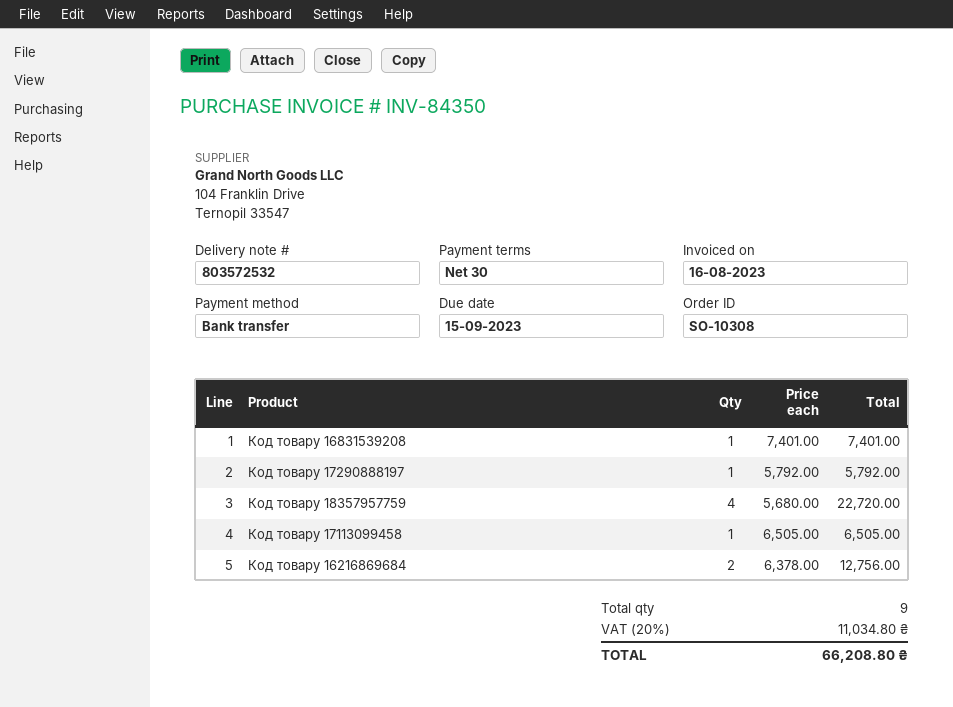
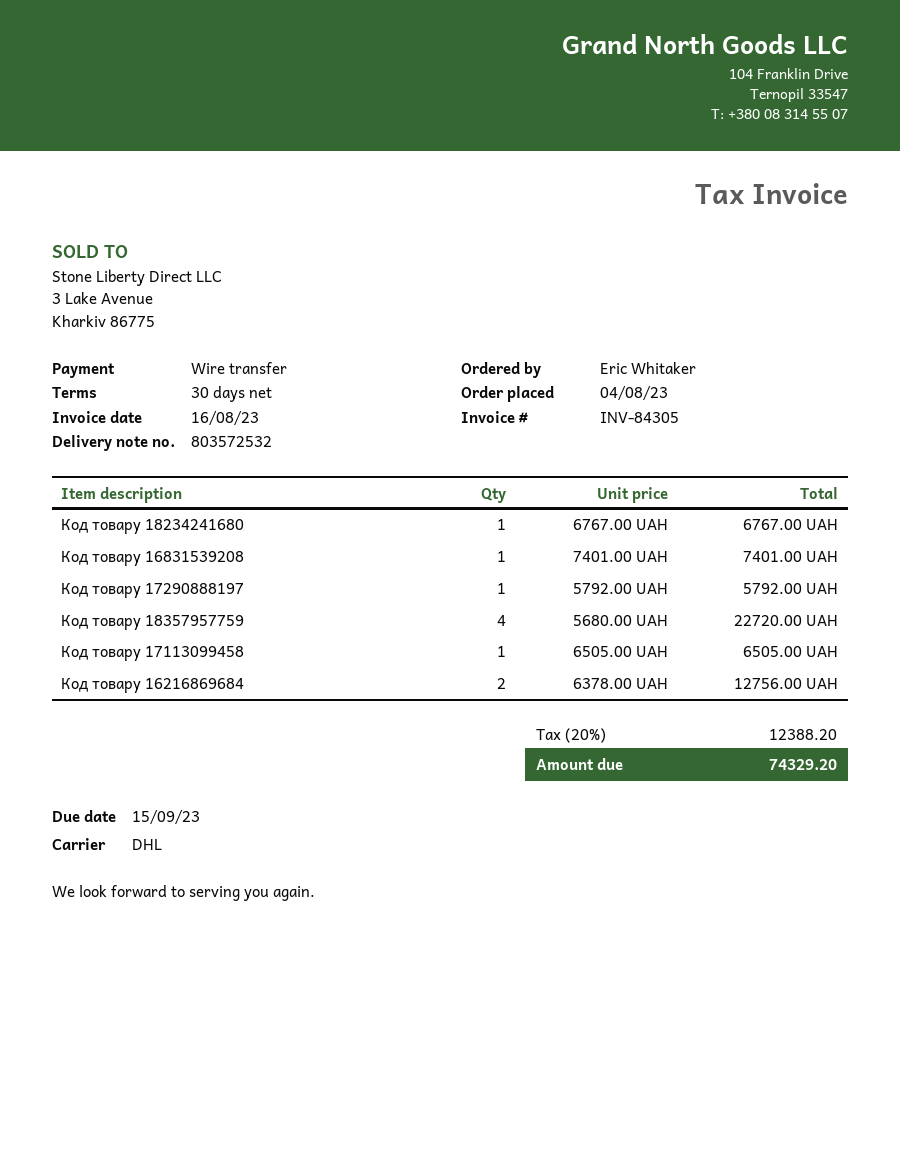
invoice number: INV-84350 -> INV-84305
Код товару 18234241680: none -> 1 x 6767.00 = 6767.00
tax: 20% = 11034.80 -> 20% = 12388.20
total: 66208.80 -> 74329.20

